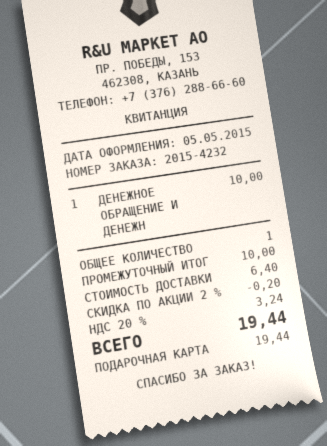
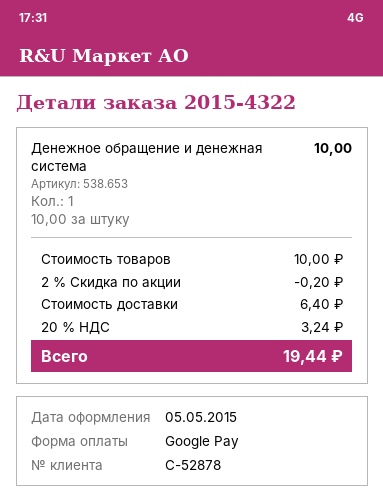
order number: 2015-4232 -> 2015-4322
payment method: gift card -> Google Pay

